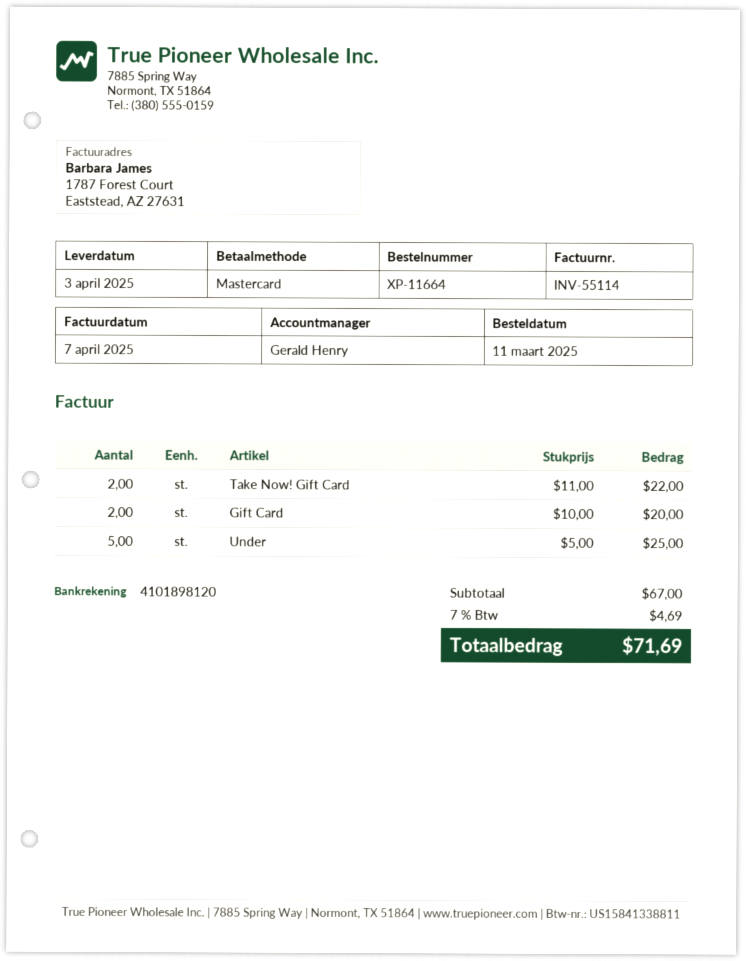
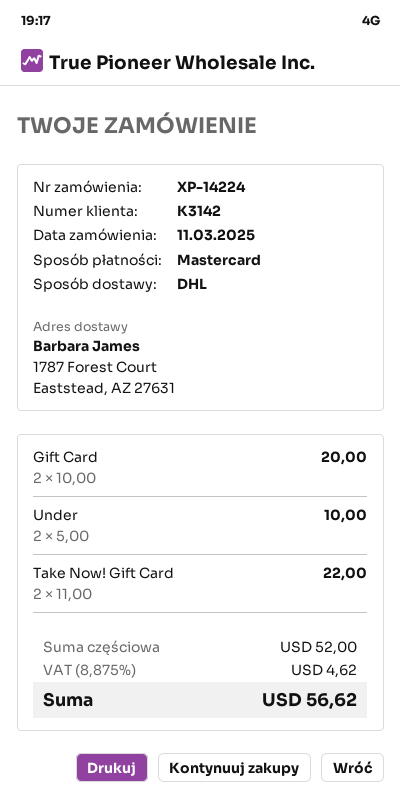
order number: XP-11664 -> XP-14224
Under: 5 x 5.00 = 25.00 -> 2 x 5.00 = 10.00
subtotal: 67.00 -> 52.00
tax: 7% = 4.69 -> 8.875% = 4.62
total: 71.69 -> 56.62

